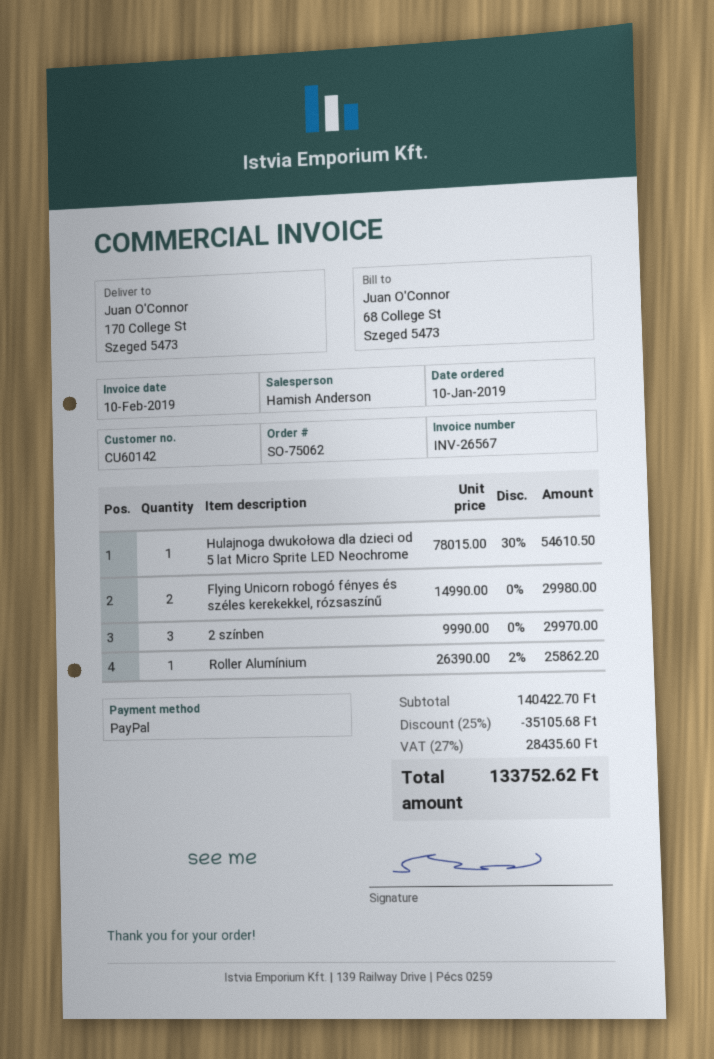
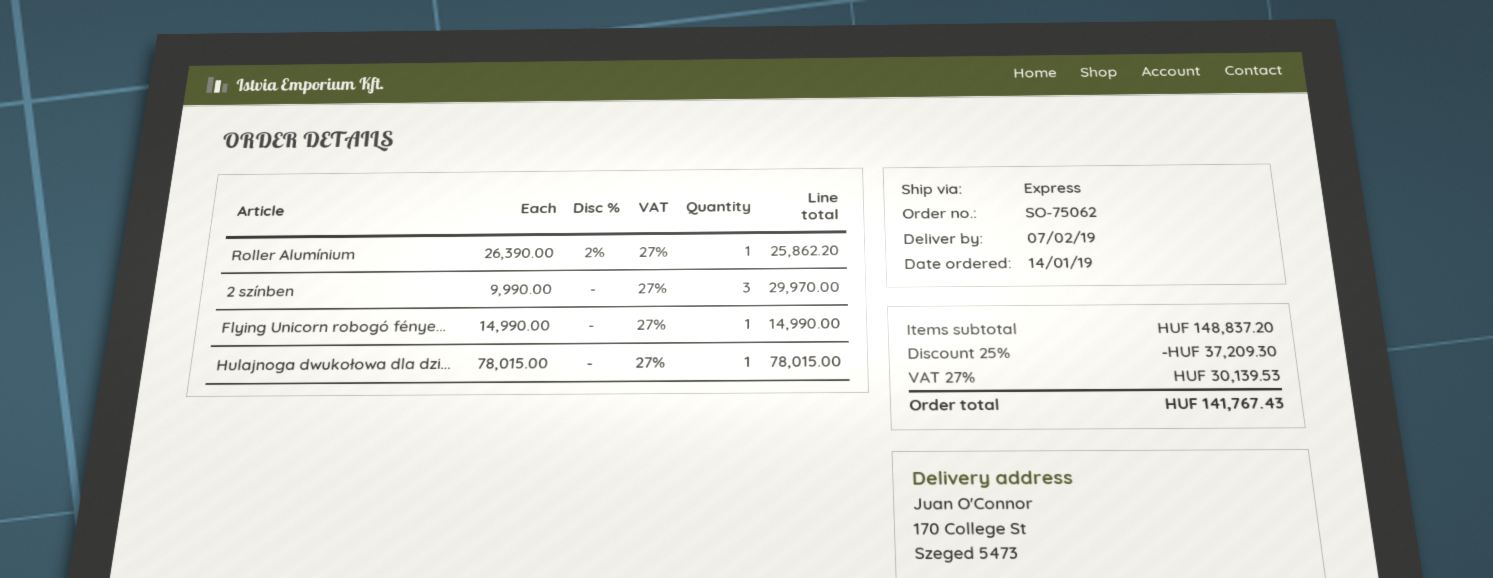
order date: 2019-01-10 -> 2019-01-14
Hulajnoga dwukołowa dla dzieci od 5 lat Micro Sprite LED Neochrome: 1 x 78015.00 - 30% = 54610.50 -> 1 x 78015.00 = 78015.00
Flying Unicorn robogó fényes és széles kerekekkel, rózsaszínű: 2 x 14990.00 = 29980.00 -> 1 x 14990.00 = 14990.00
subtotal: 140422.70 -> 148837.20
discount: 25% = 35105.68 -> 25% = 37209.30
tax: 27% = 28435.60 -> 27% = 30139.53
total: 133752.62 -> 141767.43

